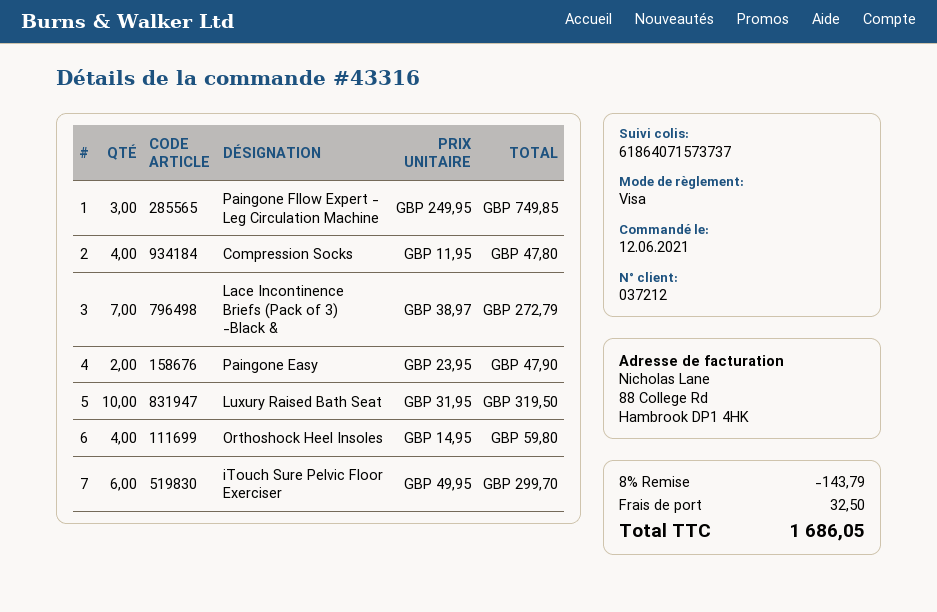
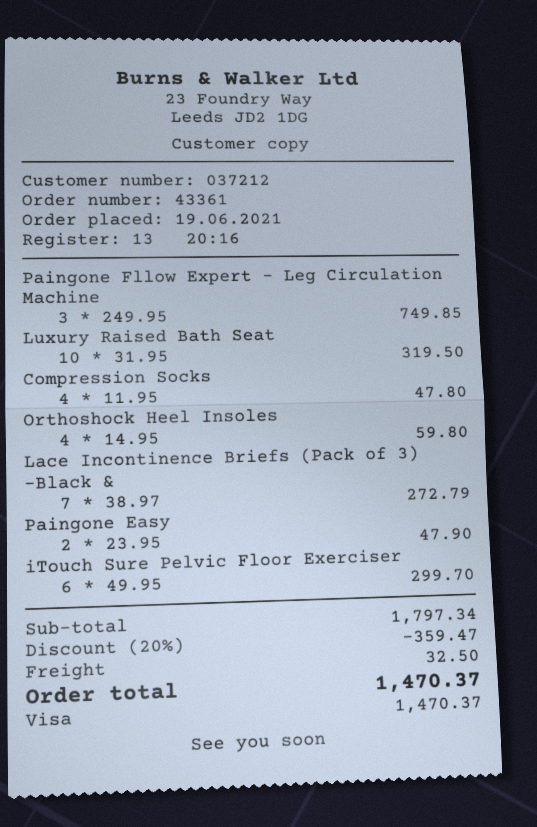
order number: 43316 -> 43361
order date: 2021-06-12 -> 2021-06-19
discount: 8% = 143.79 -> 20% = 359.47
total: 1686.05 -> 1470.37

